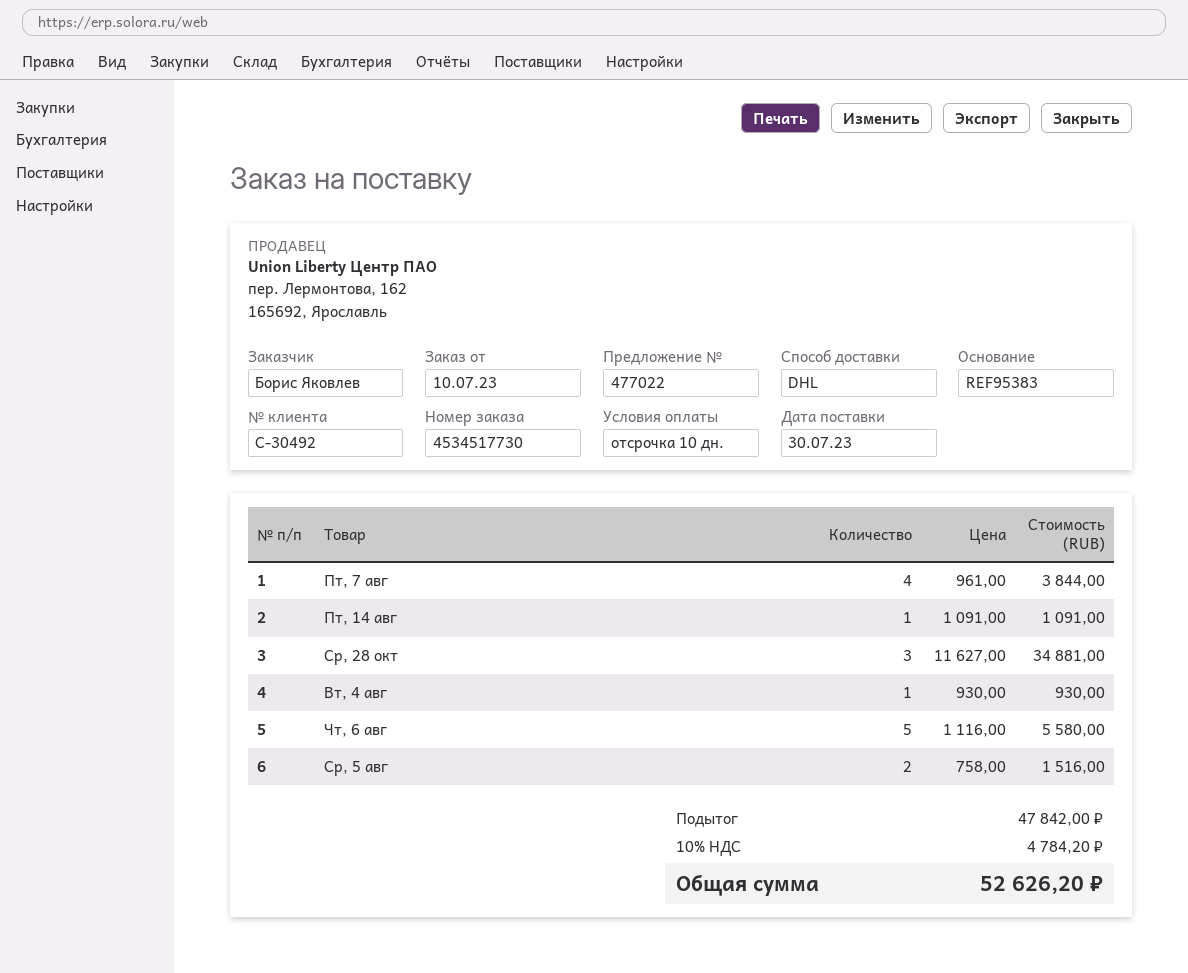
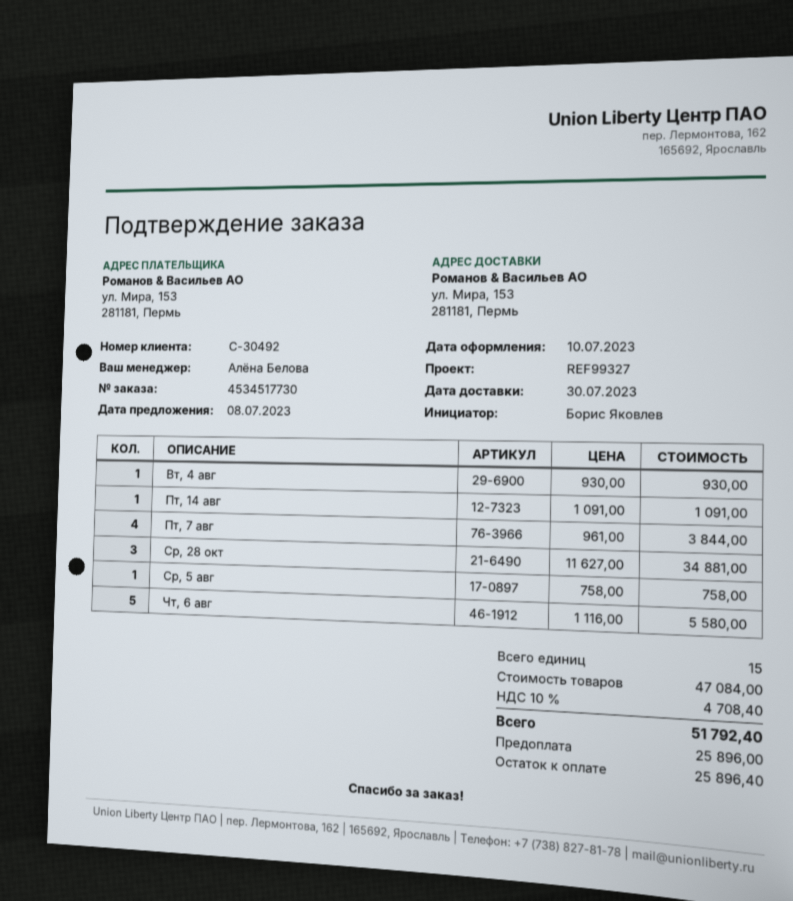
reference: REF95383 -> REF99327
Ср, 5 авг: 2 x 758.00 = 1516.00 -> 1 x 758.00 = 758.00
subtotal: 47842.00 -> 47084.00
tax: 10% = 4784.20 -> 10% = 4708.40
total: 52626.20 -> 51792.40

